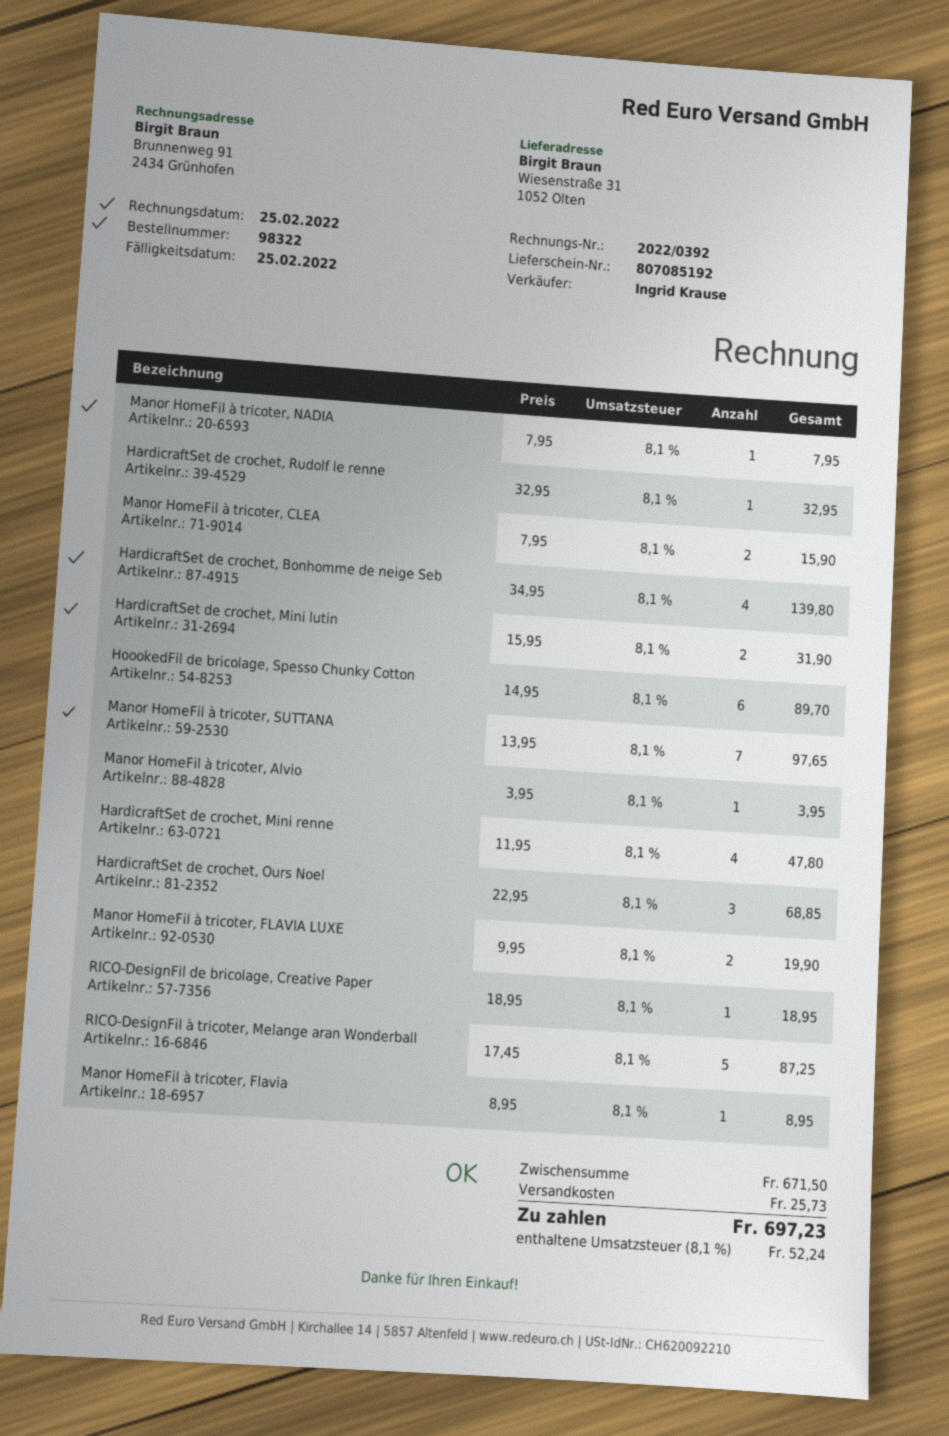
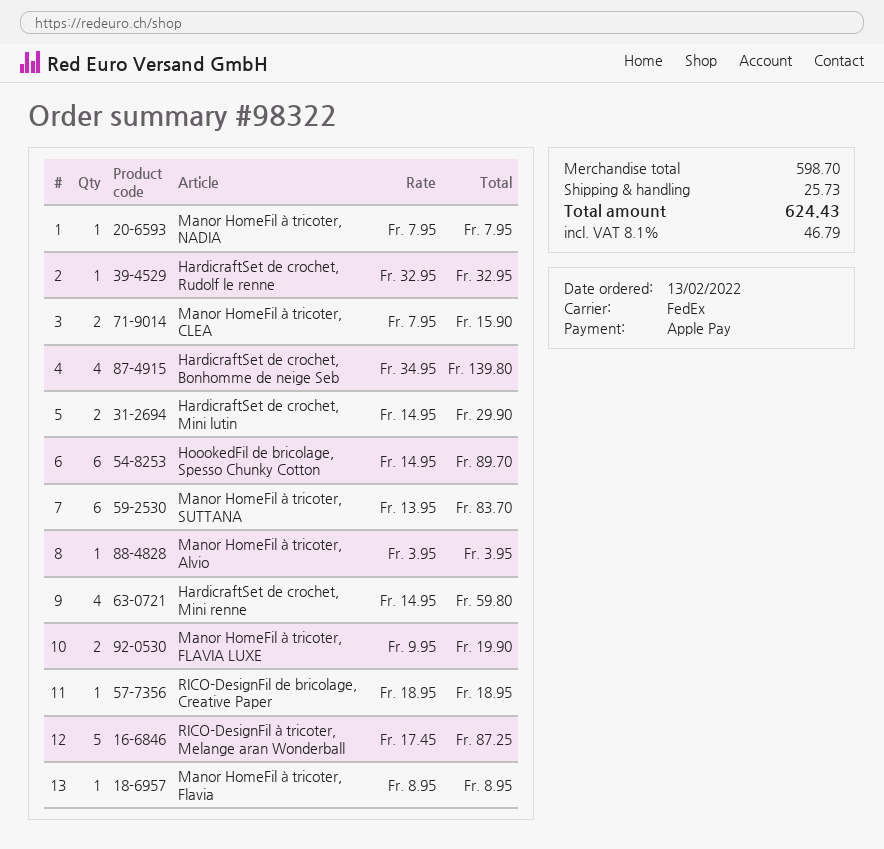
HardicraftSet de crochet, Mini lutin: 2 x 15.95 = 31.90 -> 2 x 14.95 = 29.90
Manor HomeFil à tricoter, SUTTANA: 7 x 13.95 = 97.65 -> 6 x 13.95 = 83.70
HardicraftSet de crochet, Mini renne: 4 x 11.95 = 47.80 -> 4 x 14.95 = 59.80
HardicraftSet de crochet, Ours Noel: 3 x 22.95 = 68.85 -> none
subtotal: 671.50 -> 598.70
tax: 8.1% = 52.24 -> 8.1% = 46.79
total: 697.23 -> 624.43

